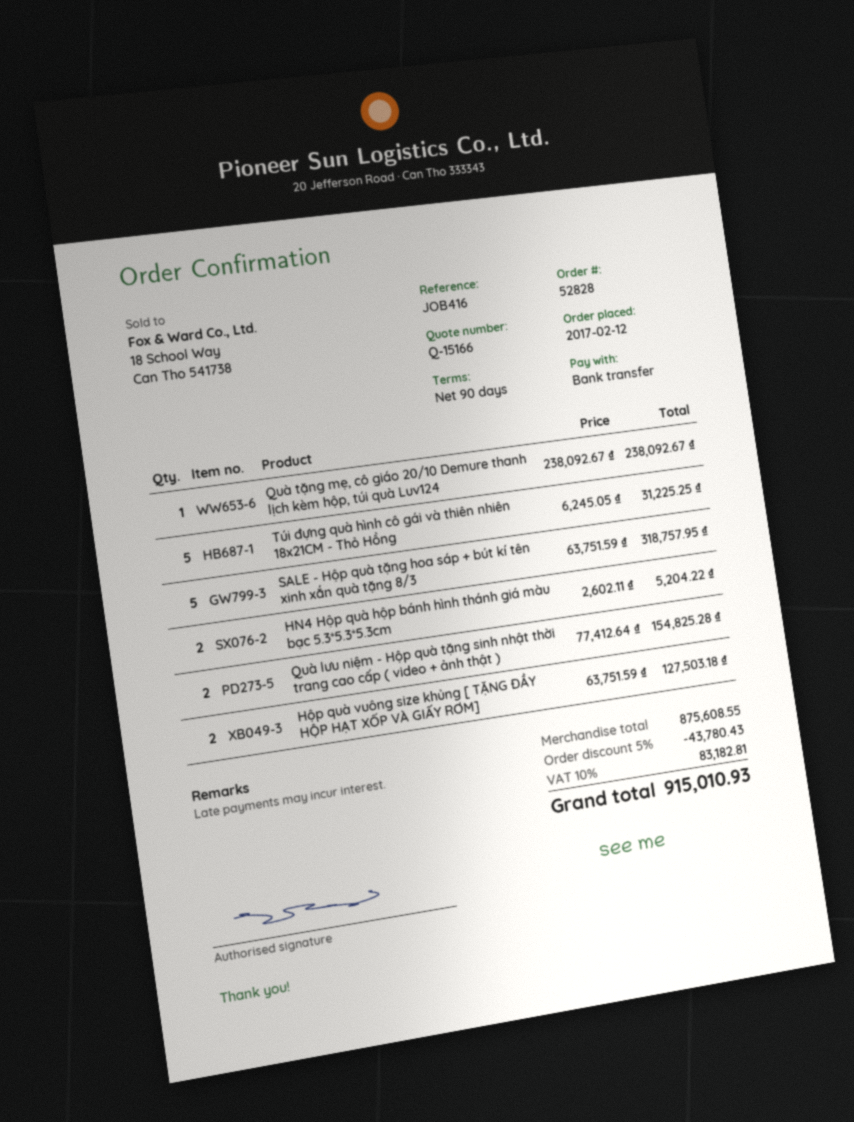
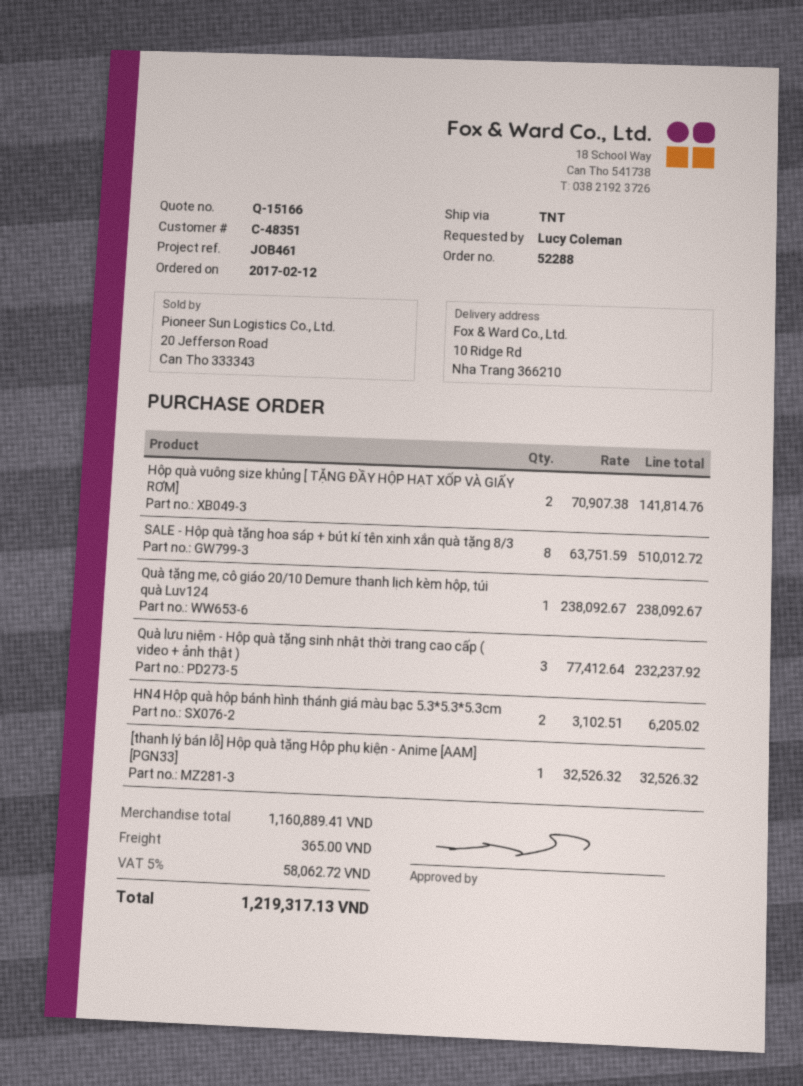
order number: 52828 -> 52288
reference: JOB416 -> JOB461
Túi đựng quà hình cô gái và thiên nhiên 18x21CM - Thỏ Hồng: 5 x 6245.05 = 31225.25 -> none
SALE - Hộp quà tặng hoa sáp + bút kí tên xinh xắn quà tặng 8/3: 5 x 63751.59 = 318757.95 -> 8 x 63751.59 = 510012.72
HN4 Hộp quà hộp bánh hình thánh giá màu bạc 5.3*5.3*5.3cm: 2 x 2602.11 = 5204.22 -> 2 x 3102.51 = 6205.02
Quà lưu niệm - Hộp quà tặng sinh nhật thời trang cao cấp ( video + ảnh thật ): 2 x 77412.64 = 154825.28 -> 3 x 77412.64 = 232237.92
Hộp quà vuông size khủng [ TẶNG ĐẦY HỘP HẠT XỐP VÀ GIẤY RƠM]: 2 x 63751.59 = 127503.18 -> 2 x 70907.38 = 141814.76
[thanh lý bán lỗ] Hộp quà tặng Hộp phụ kiện - Anime [AAM] [PGN33]: none -> 1 x 32526.32 = 32526.32
subtotal: 875608.55 -> 1160889.41
discount: 5% = 43780.43 -> none
shipping: none -> 365.00
tax: 10% = 83182.81 -> 5% = 58062.72
total: 915010.93 -> 1219317.13

